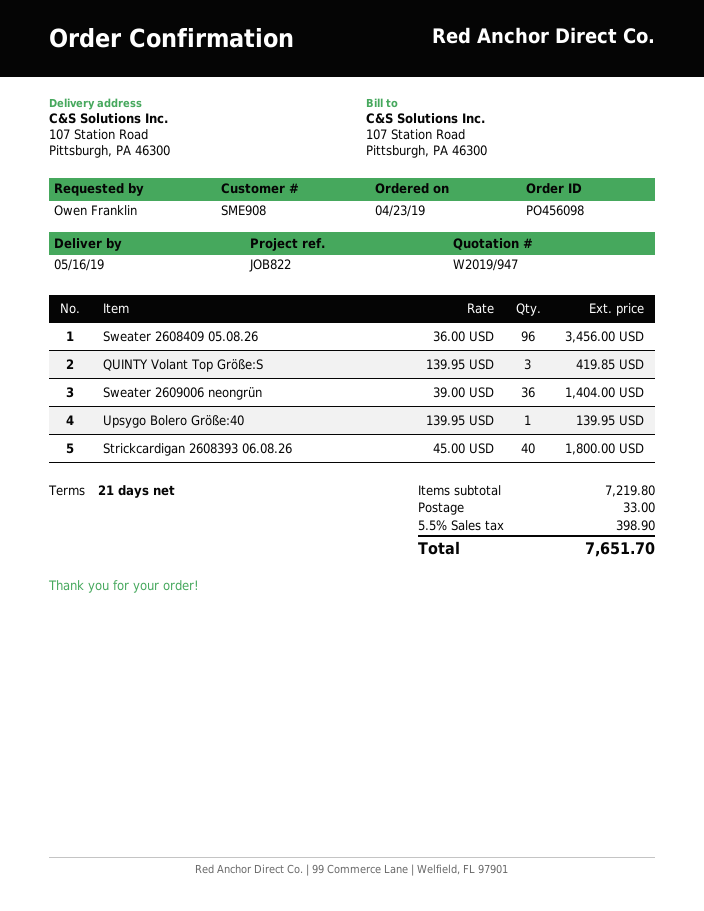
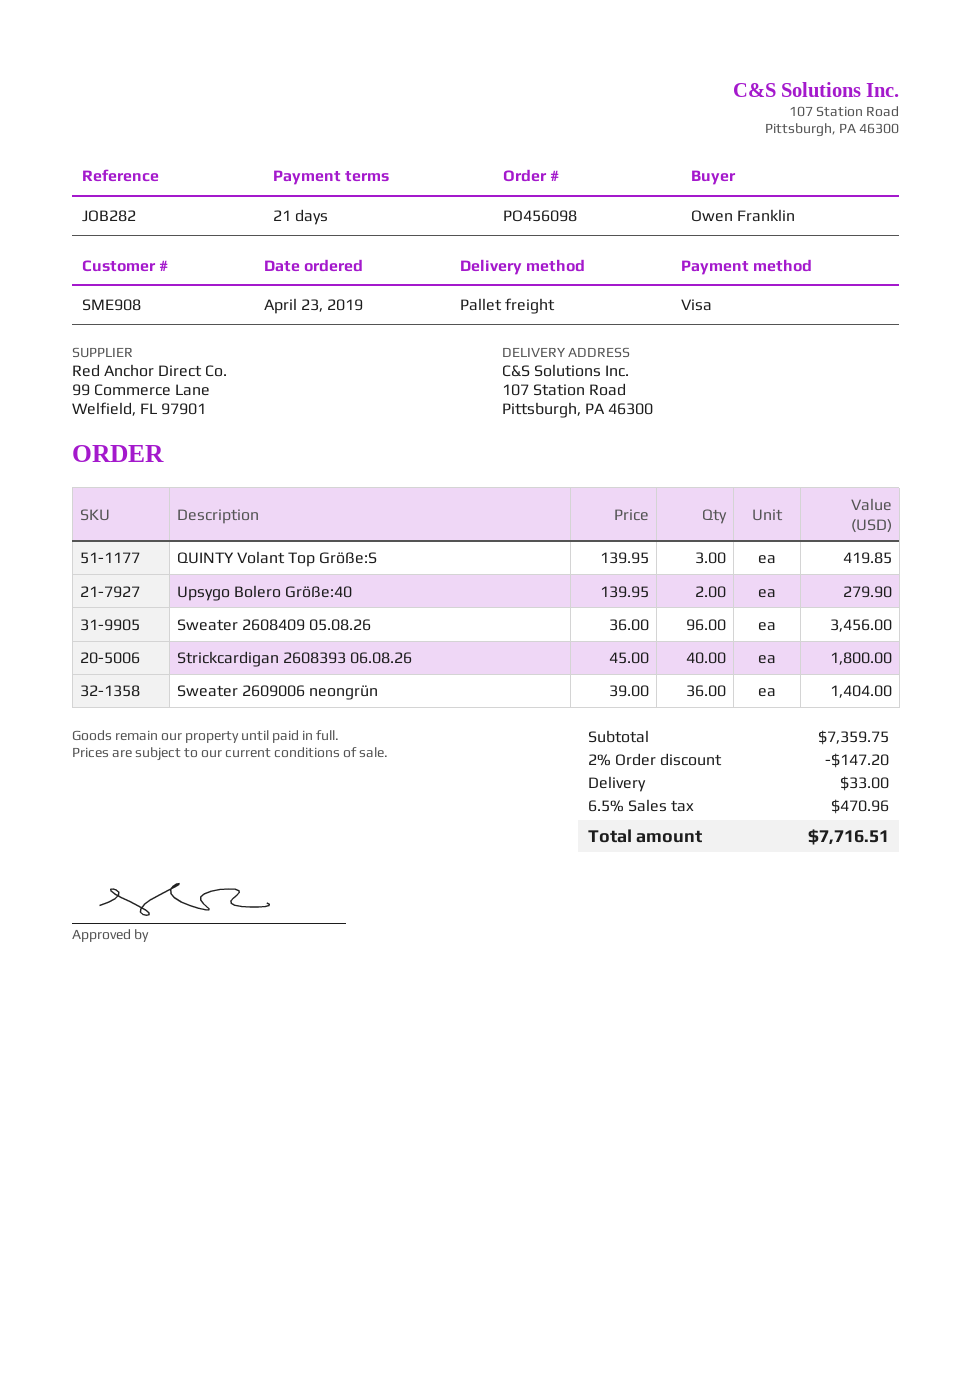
reference: JOB822 -> JOB282
Upsygo Bolero Größe:40: 1 x 139.95 = 139.95 -> 2 x 139.95 = 279.90
subtotal: 7219.80 -> 7359.75
discount: none -> 2% = 147.20
tax: 5.5% = 398.90 -> 6.5% = 470.96
total: 7651.70 -> 7716.51

